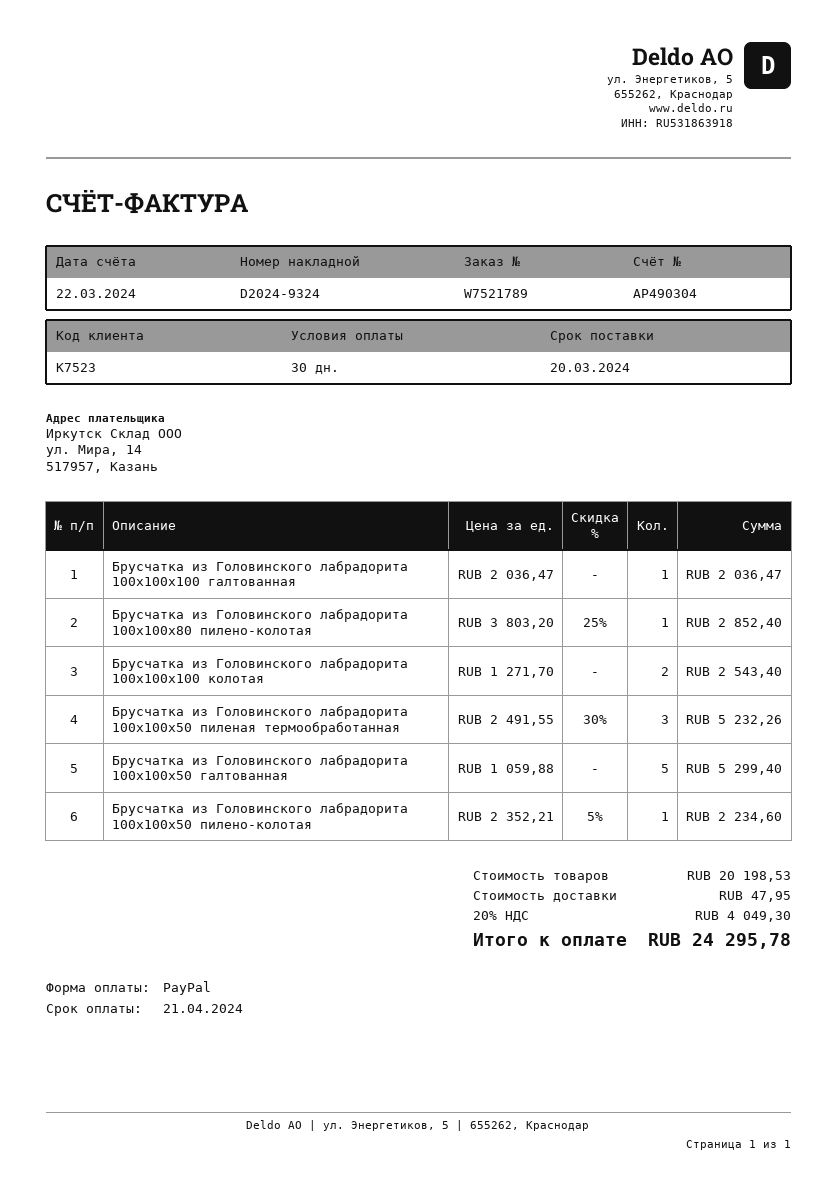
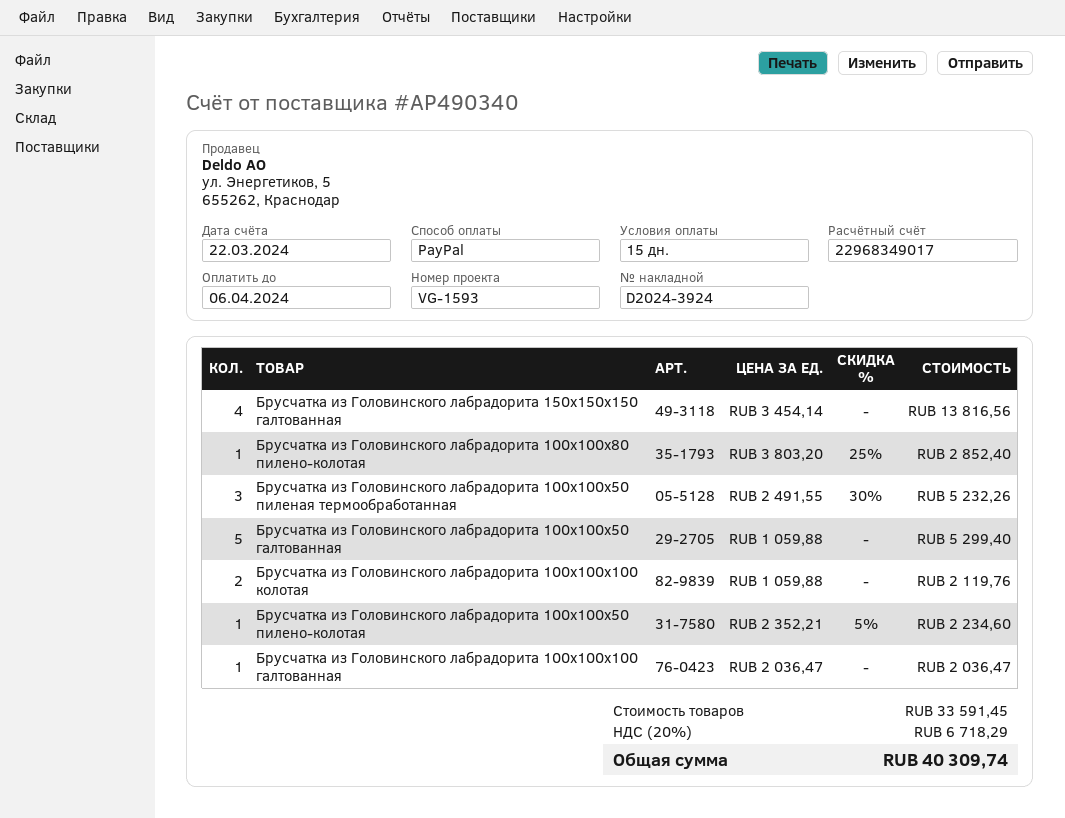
delivery note number: D2024-9324 -> D2024-3924
invoice number: AP490304 -> AP490340
payment terms: 30 days -> 15 days
due date: 2024-04-21 -> 2024-04-06
Брусчатка из Головинского лабрадорита 100x100x100 колотая: 2 x 1271.70 = 2543.40 -> 2 x 1059.88 = 2119.76
Брусчатка из Головинского лабрадорита 150x150x150 галтованная: none -> 4 x 3454.14 = 13816.56
subtotal: 20198.53 -> 33591.45
shipping: 47.95 -> none
tax: 20% = 4049.30 -> 20% = 6718.29
total: 24295.78 -> 40309.74

